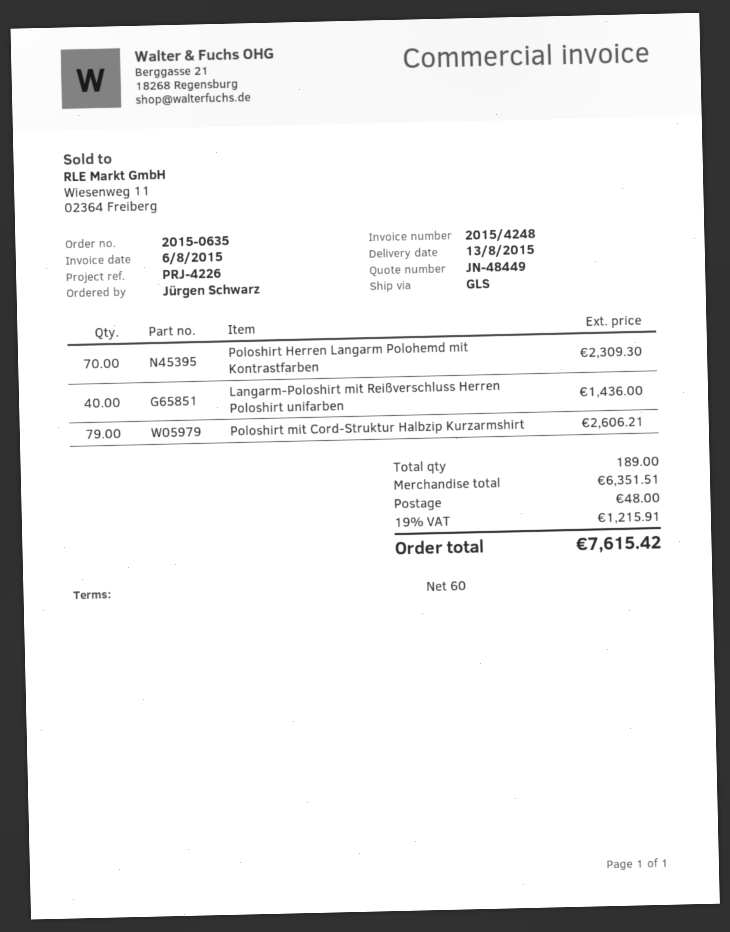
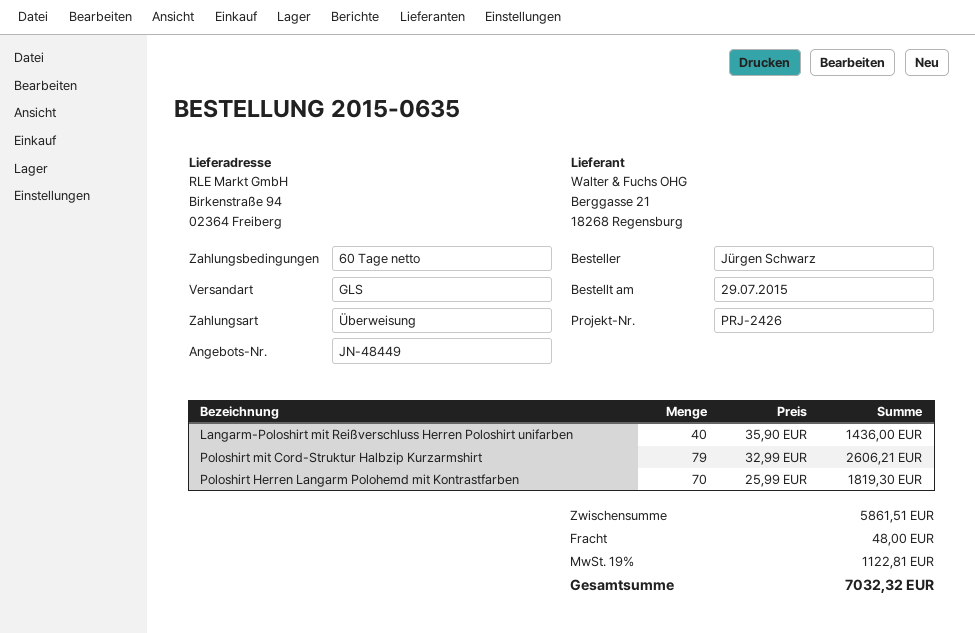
reference: PRJ-4226 -> PRJ-2426
Poloshirt Herren Langarm Polohemd mit Kontrastfarben: 70 for 2309.30 -> 70 for 1819.30
subtotal: 6351.51 -> 5861.51
tax: 19% = 1215.91 -> 19% = 1122.81
total: 7615.42 -> 7032.32

